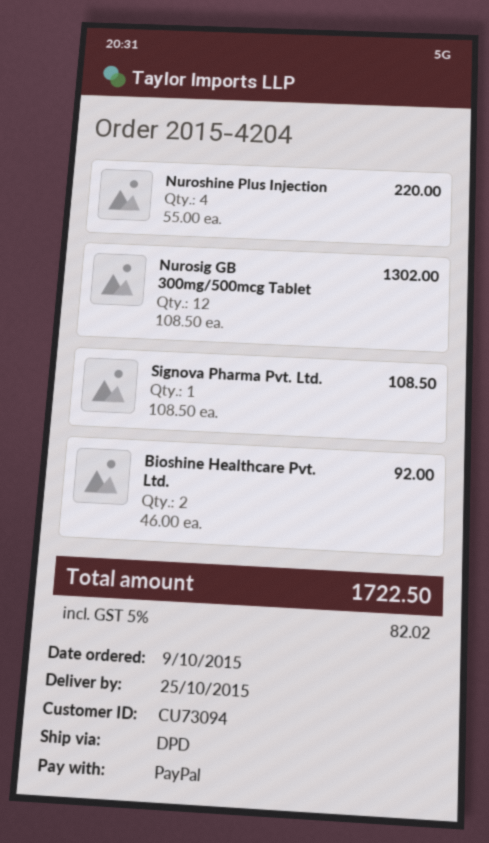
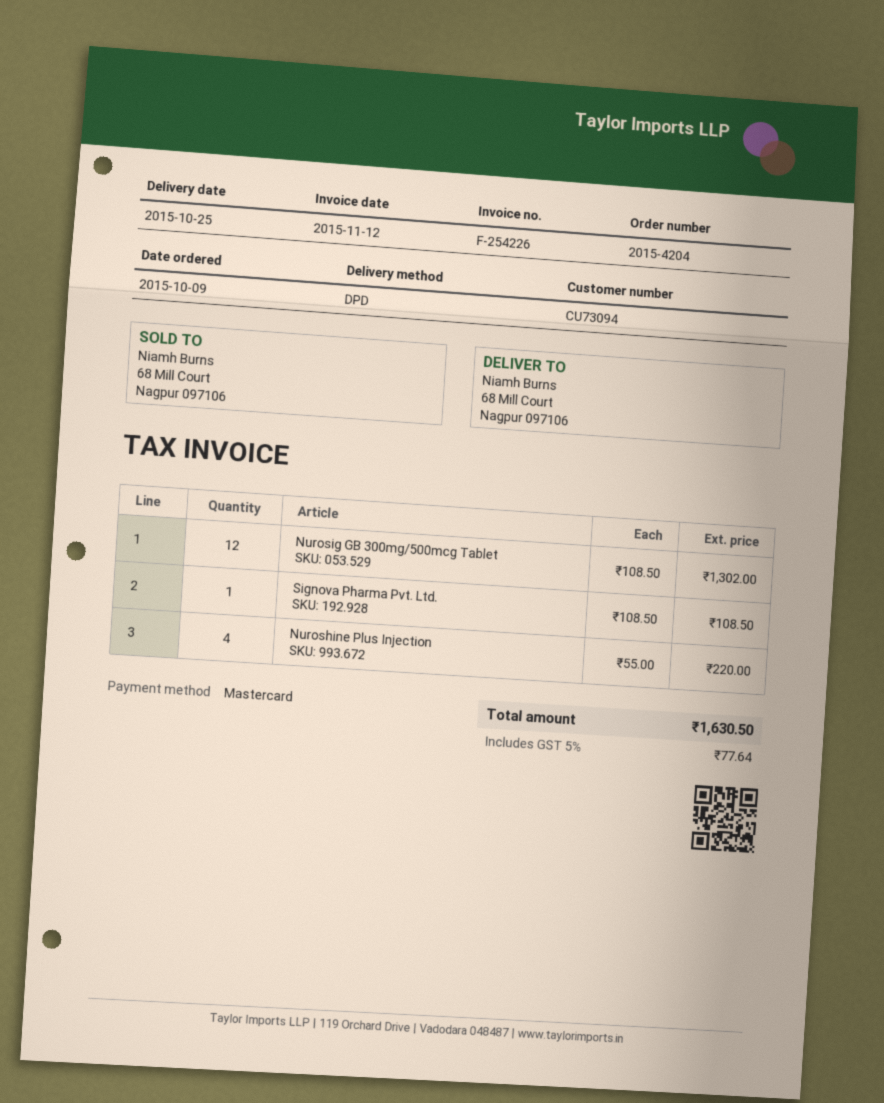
payment method: PayPal -> Mastercard
Bioshine Healthcare Pvt. Ltd.: 2 x 46.00 = 92.00 -> none
tax: 5% = 82.02 -> 5% = 77.64
total: 1722.50 -> 1630.50

